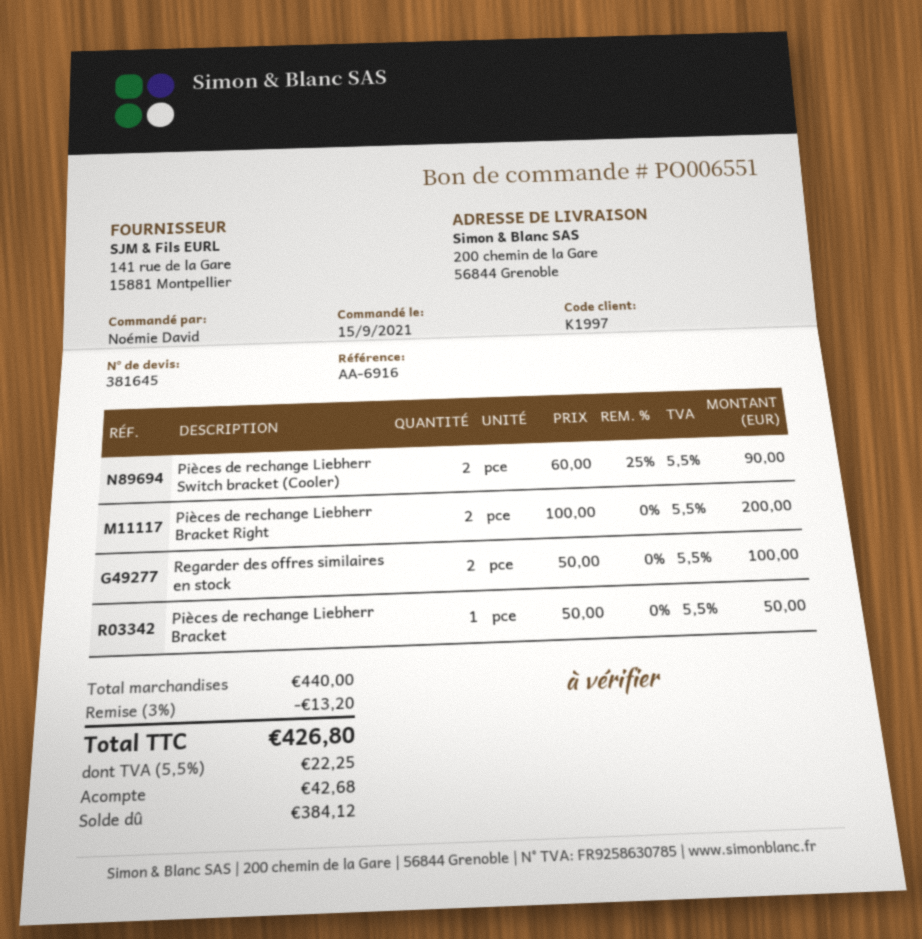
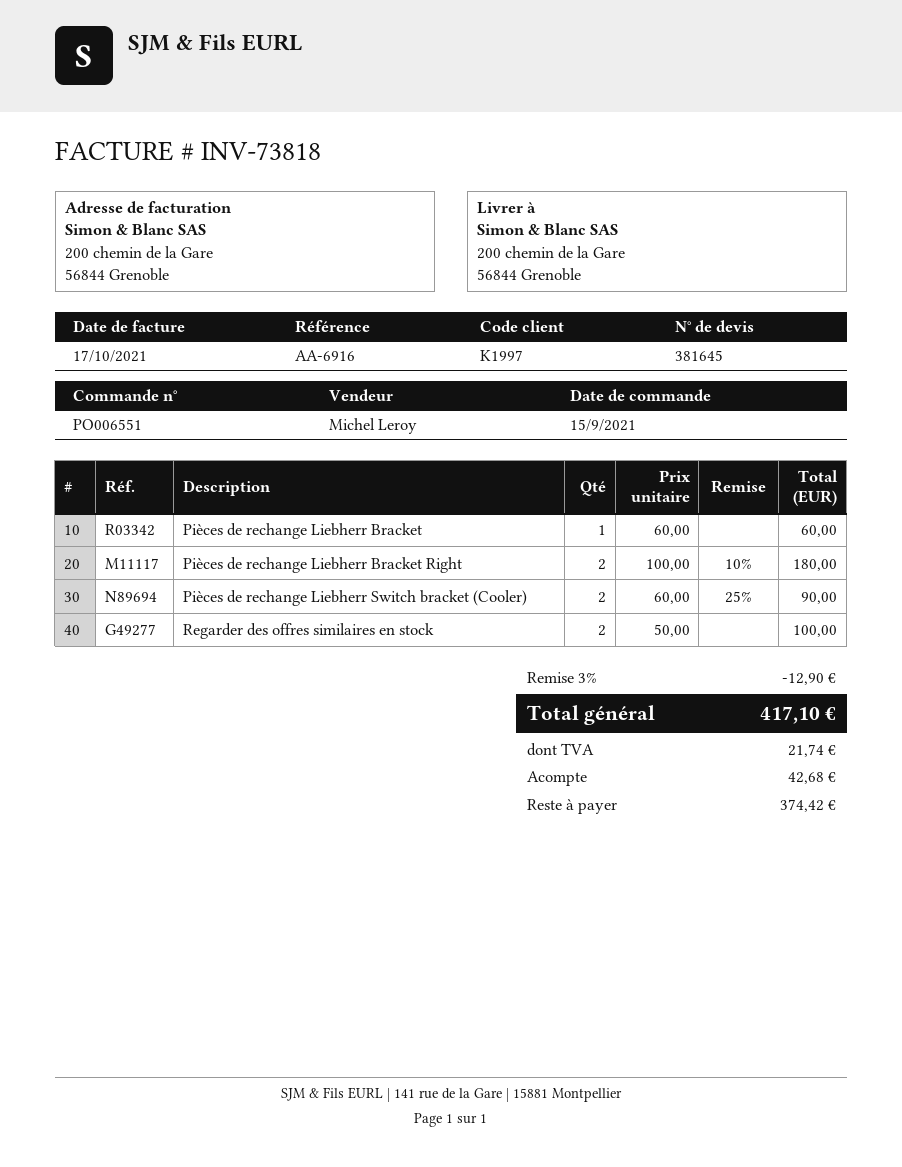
Pièces de rechange Liebherr Bracket Right: 2 x 100.00 = 200.00 -> 2 x 100.00 - 10% = 180.00
Pièces de rechange Liebherr Bracket: 1 x 50.00 = 50.00 -> 1 x 60.00 = 60.00
discount: 3% = 13.20 -> 3% = 12.90
tax: 22.25 -> 21.74
total: 426.80 -> 417.10
balance: 384.12 -> 374.42

